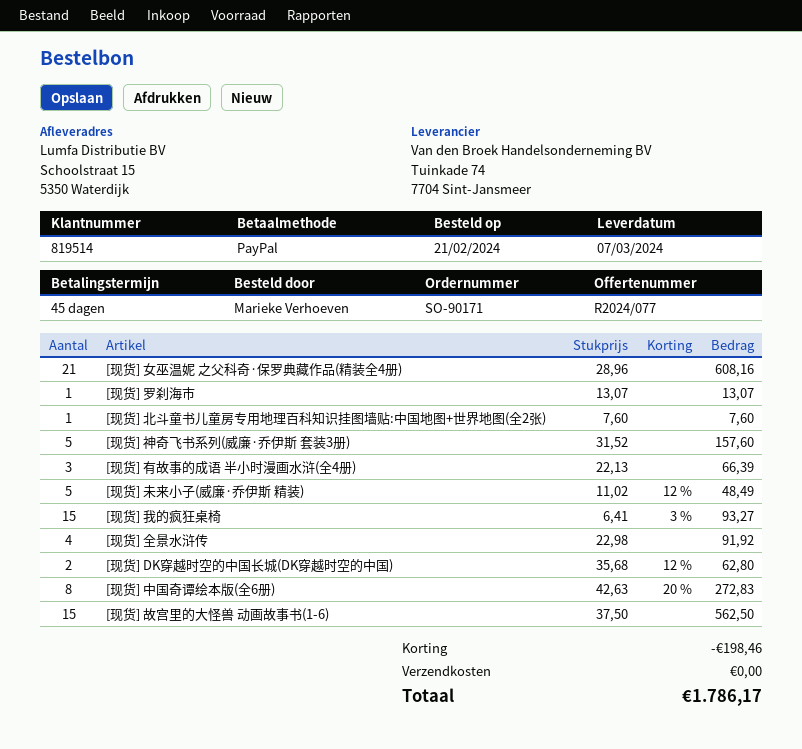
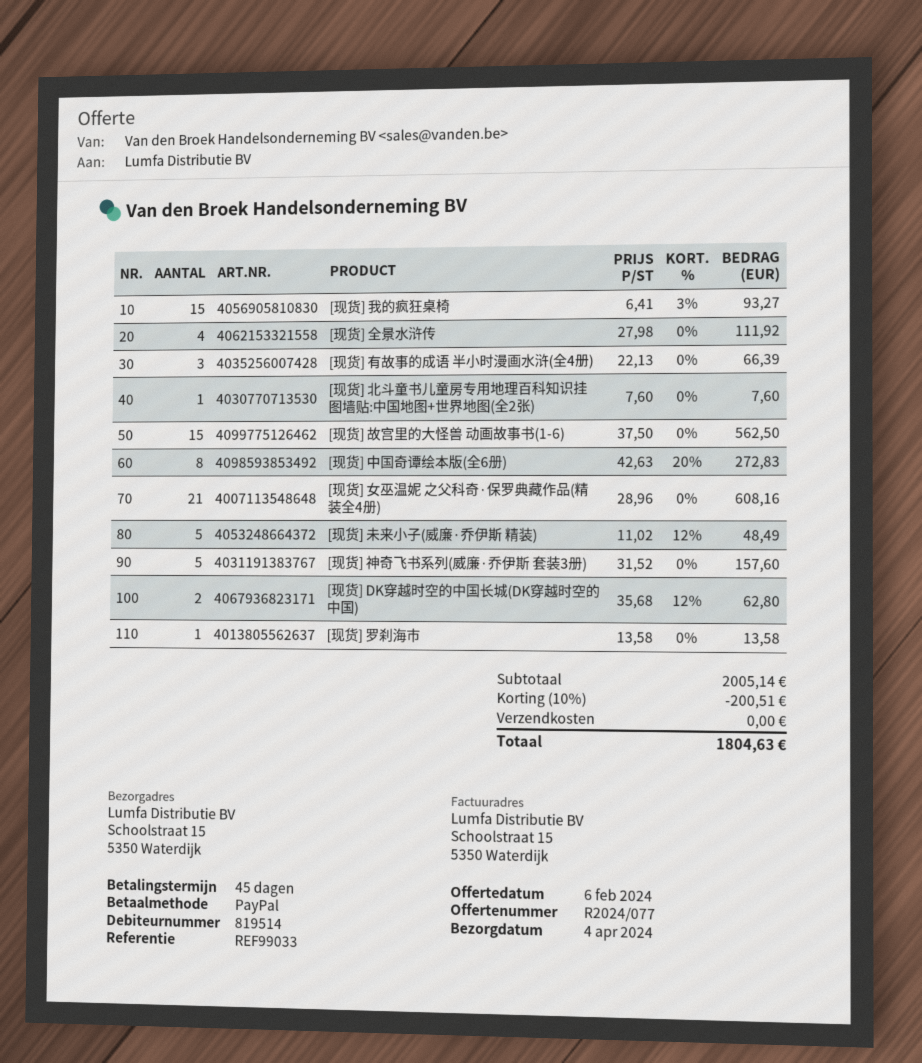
delivery date: 2024-03-07 -> 2024-04-04
[现货] 罗刹海市: 1 x 13.07 = 13.07 -> 1 x 13.58 = 13.58
[现货] 全景水浒传: 4 x 22.98 = 91.92 -> 4 x 27.98 = 111.92
discount: 198.46 -> 200.51
total: 1786.17 -> 1804.63

